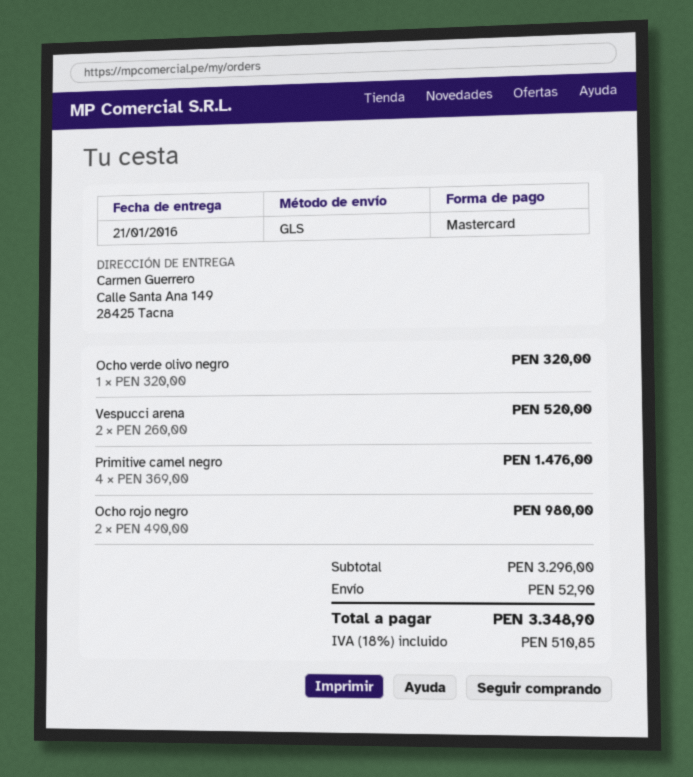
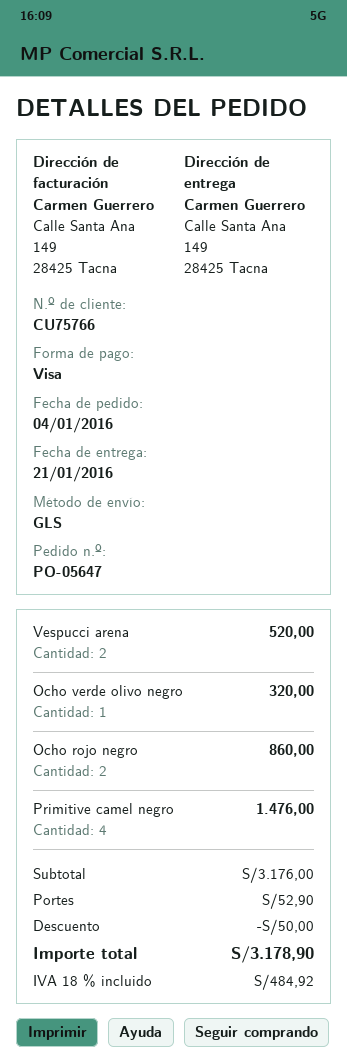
payment method: Mastercard -> Visa
Ocho rojo negro: 2 for 980.00 -> 2 for 860.00
subtotal: 3296.00 -> 3176.00
discount: none -> 50.00
tax: 18% = 510.85 -> 18% = 484.92
total: 3348.90 -> 3178.90

